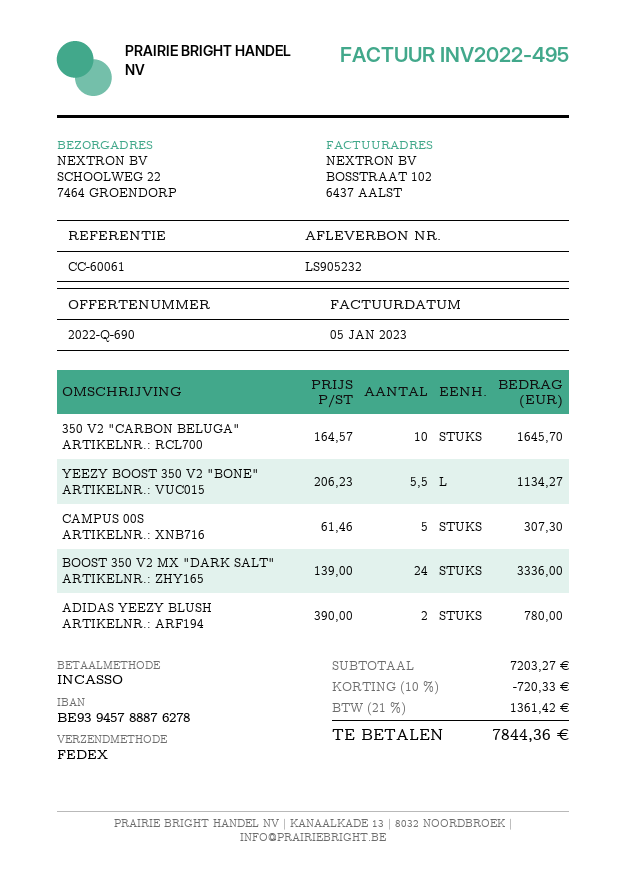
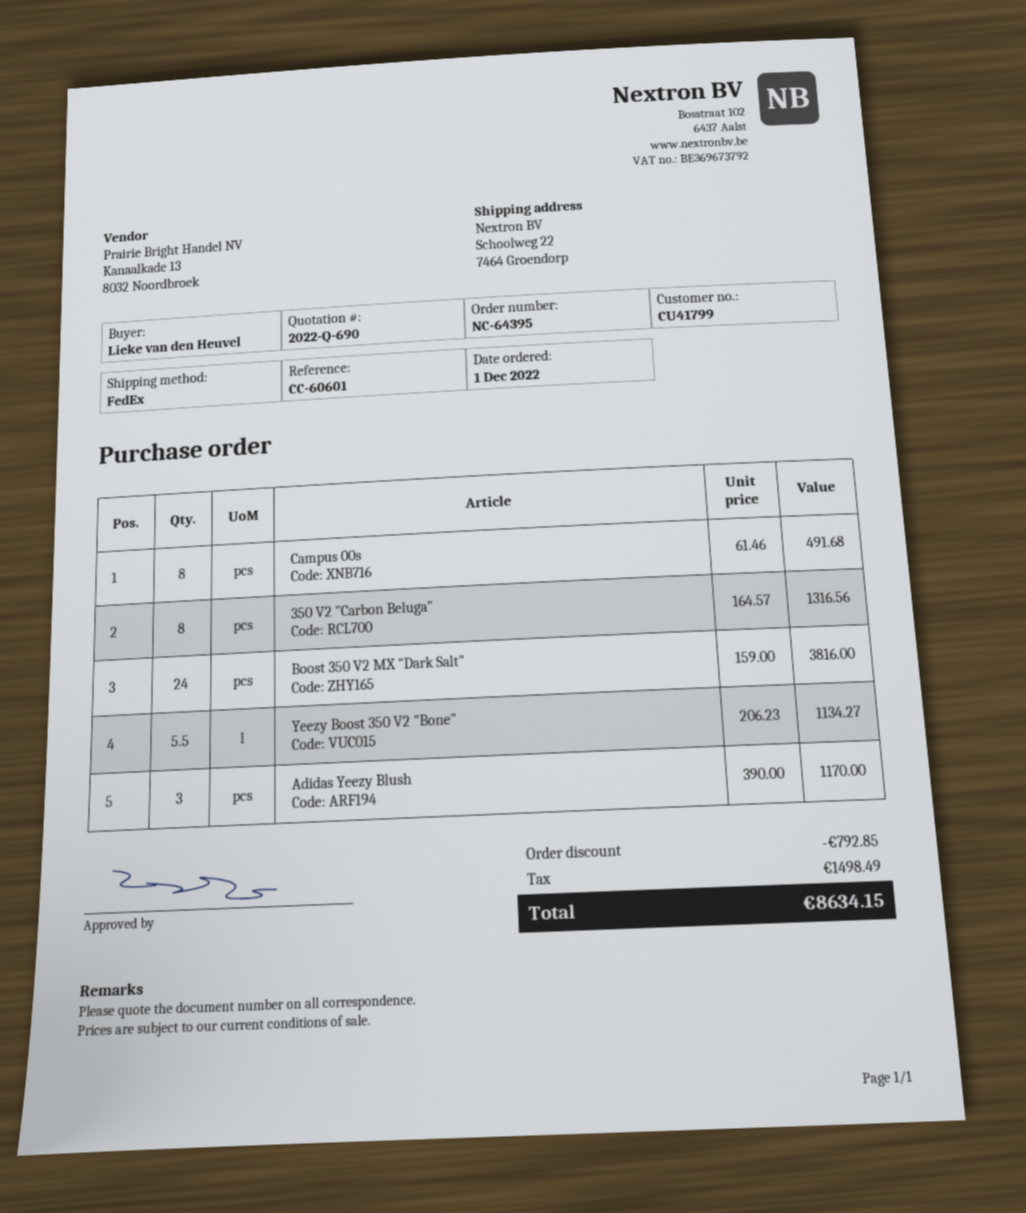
reference: CC-60061 -> CC-60601
350 V2 "CARBON BELUGA": 10 x 164.57 = 1645.70 -> 8 x 164.57 = 1316.56
CAMPUS 00S: 5 x 61.46 = 307.30 -> 8 x 61.46 = 491.68
BOOST 350 V2 MX "DARK SALT": 24 x 139.00 = 3336.00 -> 24 x 159.00 = 3816.00
ADIDAS YEEZY BLUSH: 2 x 390.00 = 780.00 -> 3 x 390.00 = 1170.00
discount: 720.33 -> 792.85
tax: 1361.42 -> 1498.49
total: 7844.36 -> 8634.15

